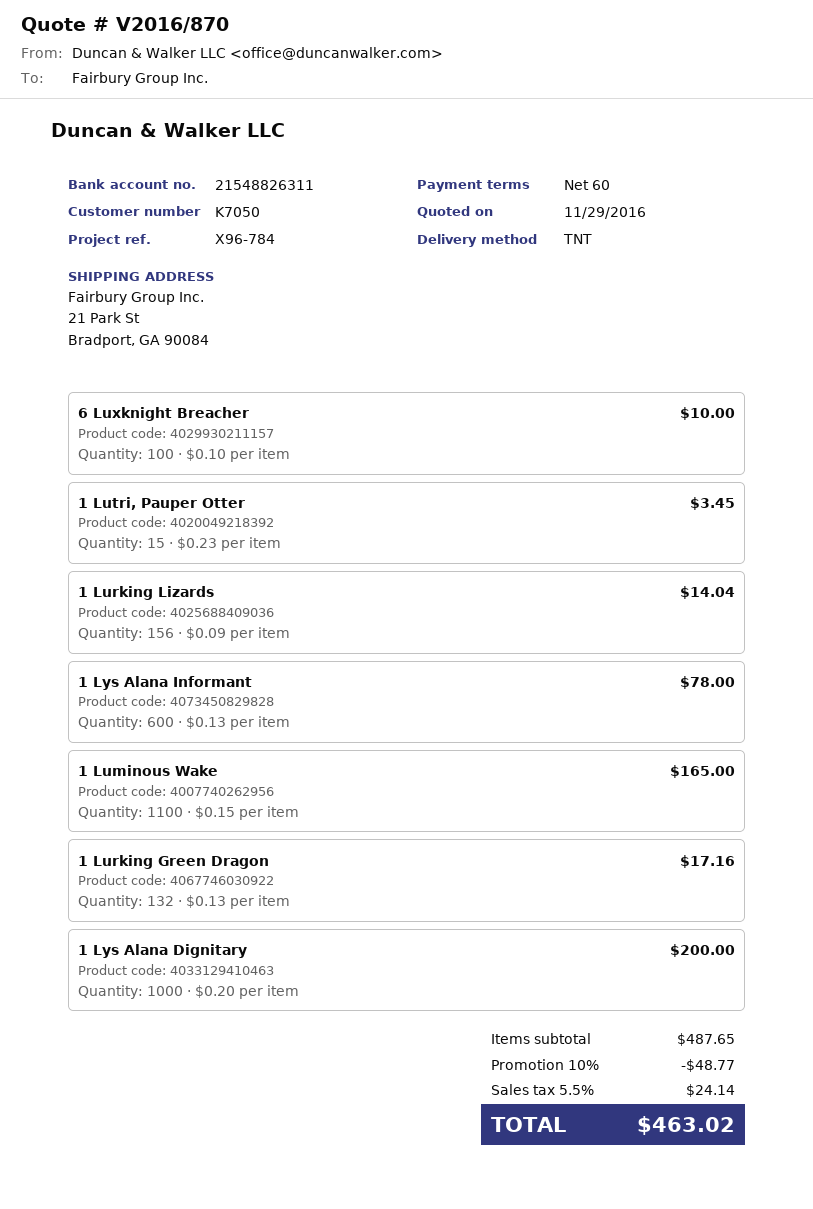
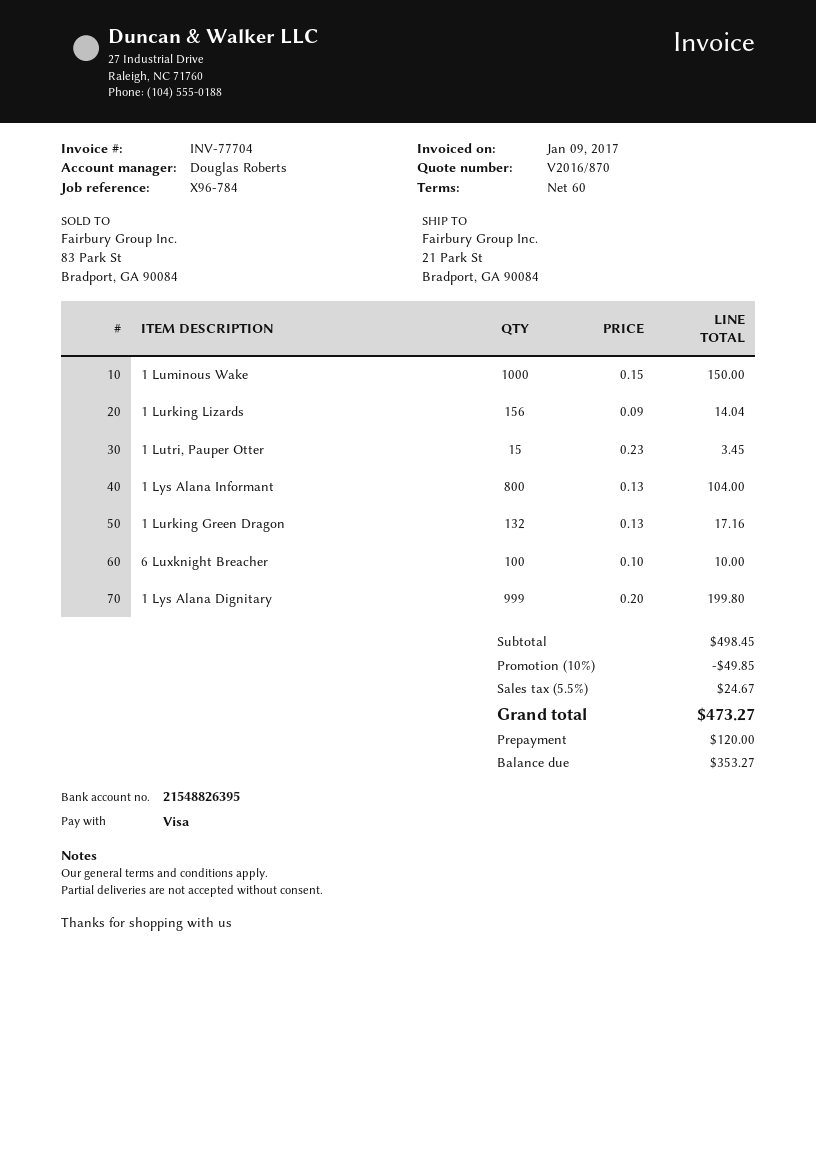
bank account: 21548826311 -> 21548826395
1 Lys Alana Informant: 600 x 0.13 = 78.00 -> 800 x 0.13 = 104.00
1 Luminous Wake: 1100 x 0.15 = 165.00 -> 1000 x 0.15 = 150.00
1 Lys Alana Dignitary: 1000 x 0.20 = 200.00 -> 999 x 0.20 = 199.80
subtotal: 487.65 -> 498.45
discount: 10% = 48.77 -> 10% = 49.85
tax: 5.5% = 24.14 -> 5.5% = 24.67
total: 463.02 -> 473.27

